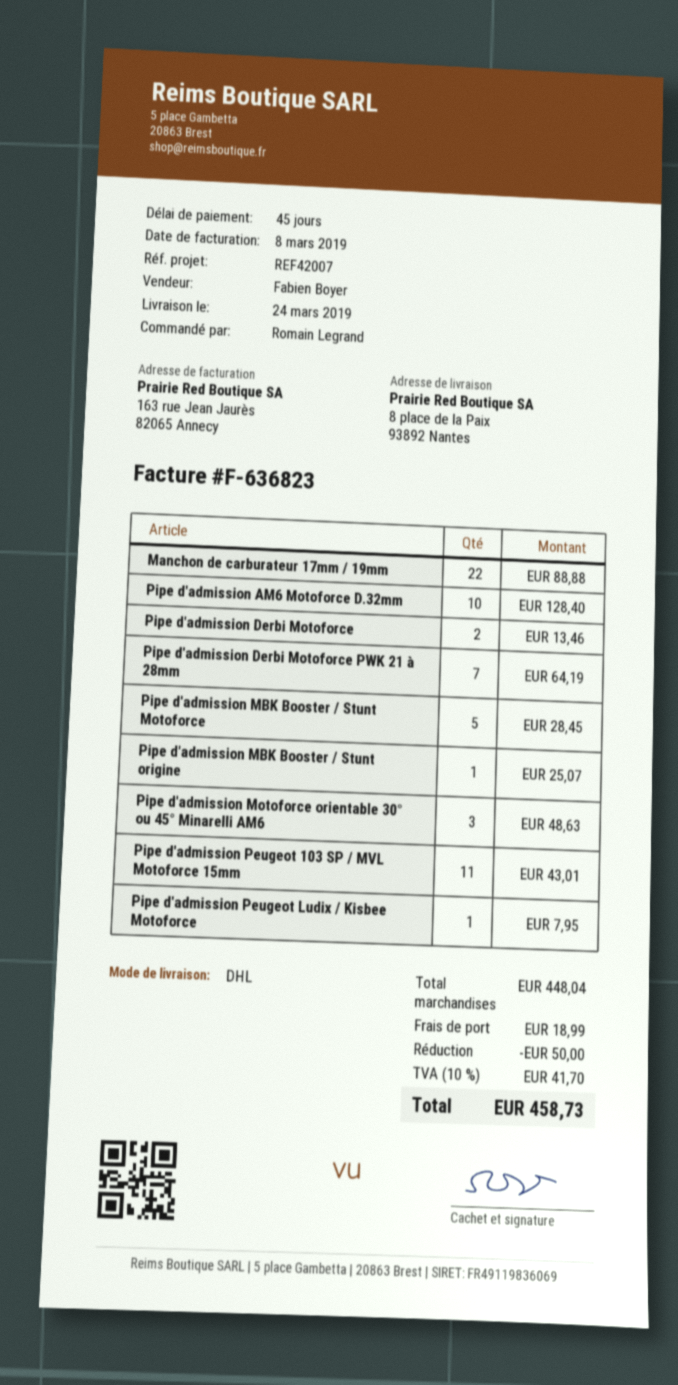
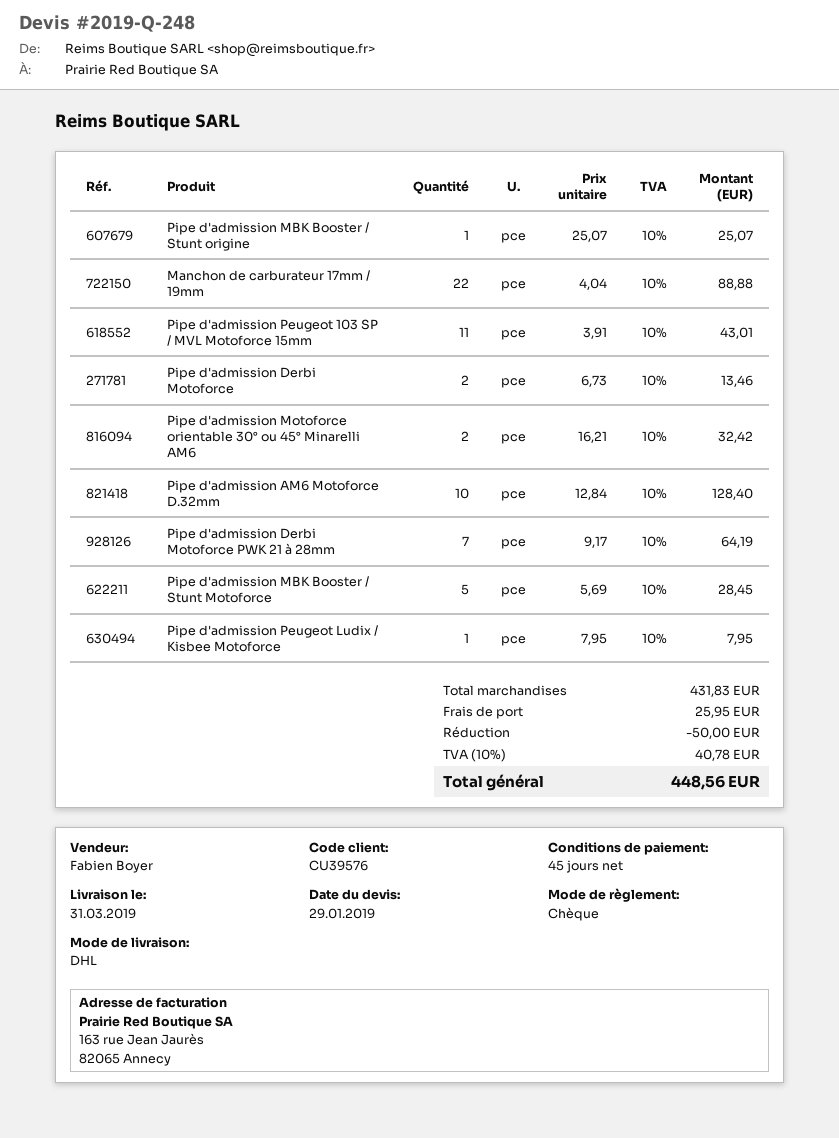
delivery date: 2019-03-24 -> 2019-03-31
Pipe d'admission Motoforce orientable 30° ou 45° Minarelli AM6: 3 for 48.63 -> 2 for 32.42
subtotal: 448.04 -> 431.83
shipping: 18.99 -> 25.95
tax: 10% = 41.70 -> 10% = 40.78
total: 458.73 -> 448.56

